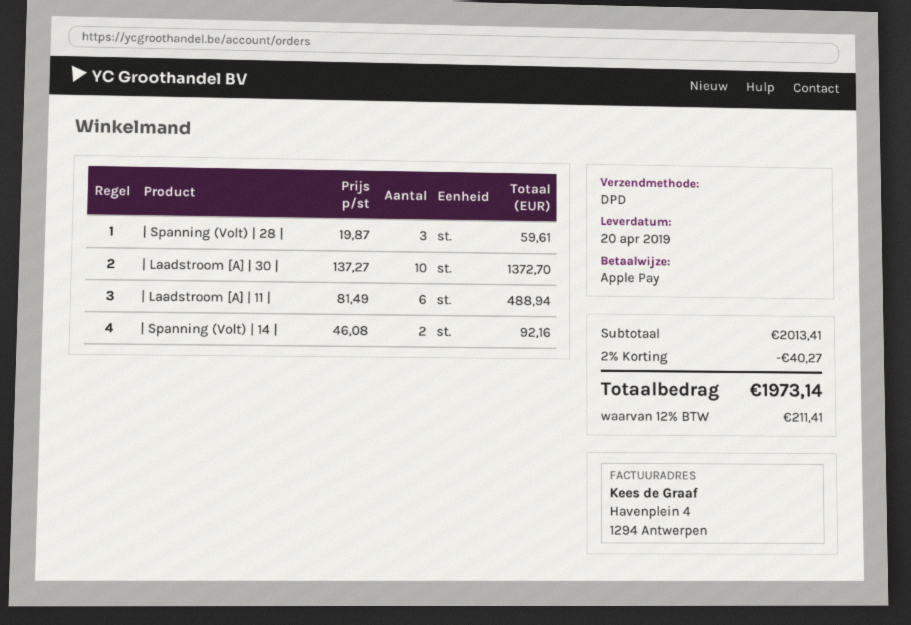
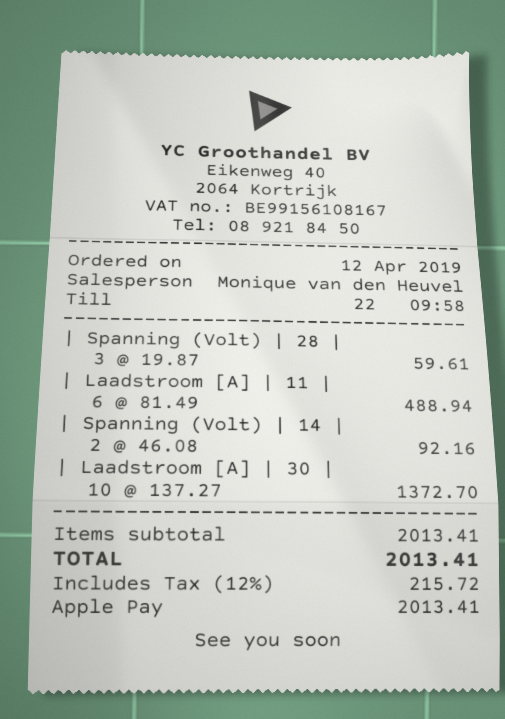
discount: 2% = 40.27 -> none
tax: 12% = 211.41 -> 12% = 215.72
total: 1973.14 -> 2013.41

